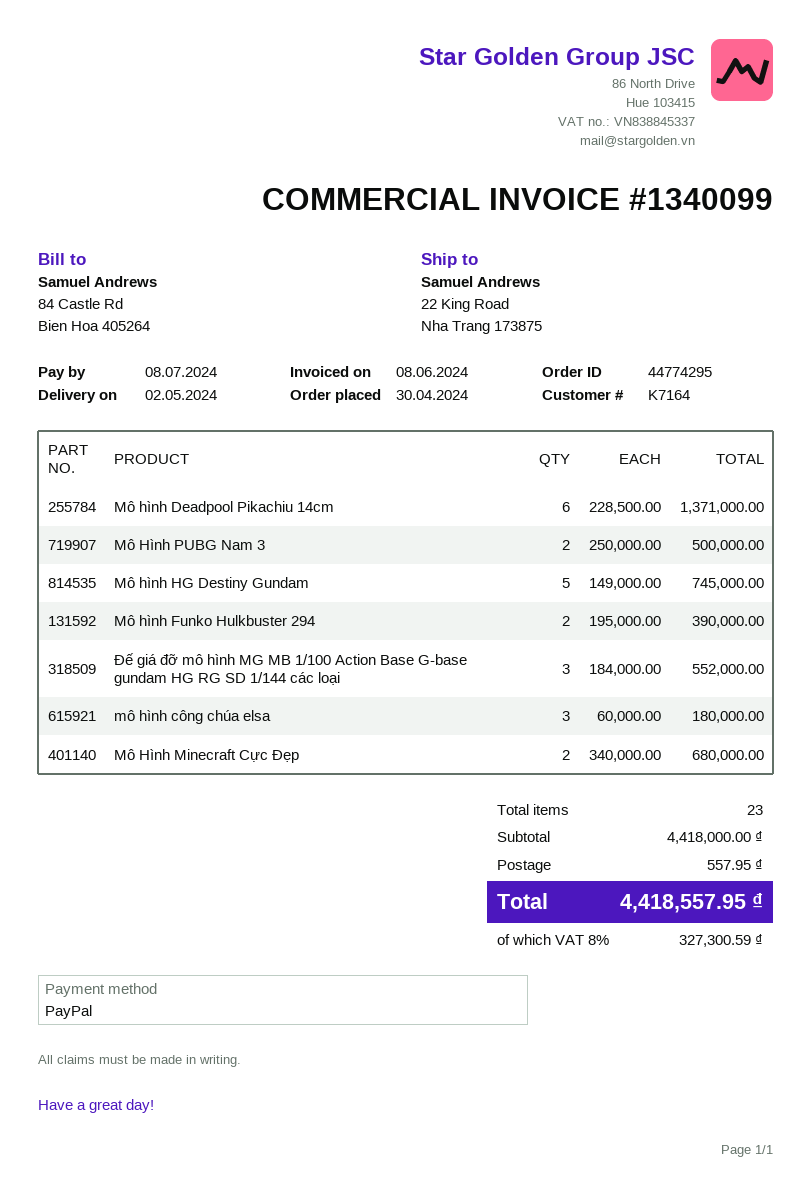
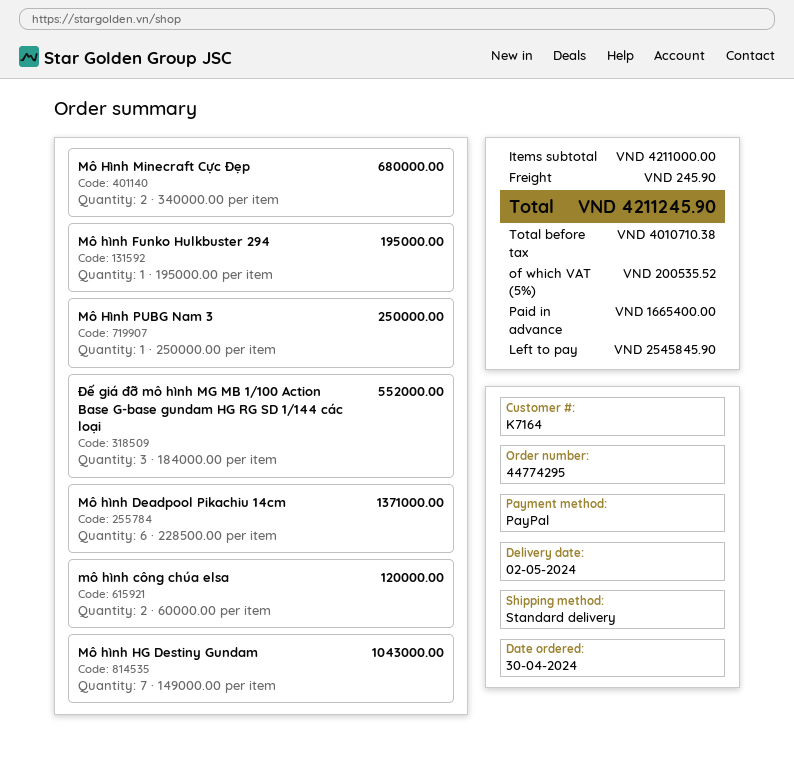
Mô Hình PUBG Nam 3: 2 x 250000.00 = 500000.00 -> 1 x 250000.00 = 250000.00
Mô hình HG Destiny Gundam: 5 x 149000.00 = 745000.00 -> 7 x 149000.00 = 1043000.00
Mô hình Funko Hulkbuster 294: 2 x 195000.00 = 390000.00 -> 1 x 195000.00 = 195000.00
mô hình công chúa elsa: 3 x 60000.00 = 180000.00 -> 2 x 60000.00 = 120000.00
subtotal: 4418000.00 -> 4211000.00
shipping: 557.95 -> 245.90
tax: 8% = 327300.59 -> 5% = 200535.52
total: 4418557.95 -> 4211245.90

